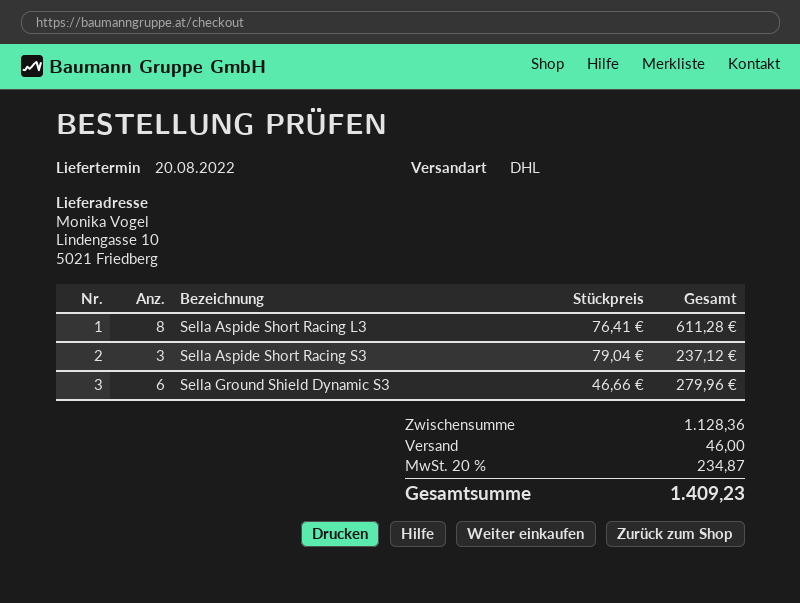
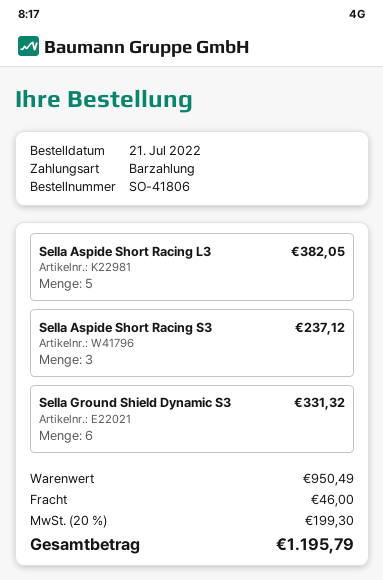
Sella Aspide Short Racing L3: 8 for 611.28 -> 5 for 382.05
Sella Ground Shield Dynamic S3: 6 for 279.96 -> 6 for 331.32
subtotal: 1128.36 -> 950.49
tax: 20% = 234.87 -> 20% = 199.30
total: 1409.23 -> 1195.79

